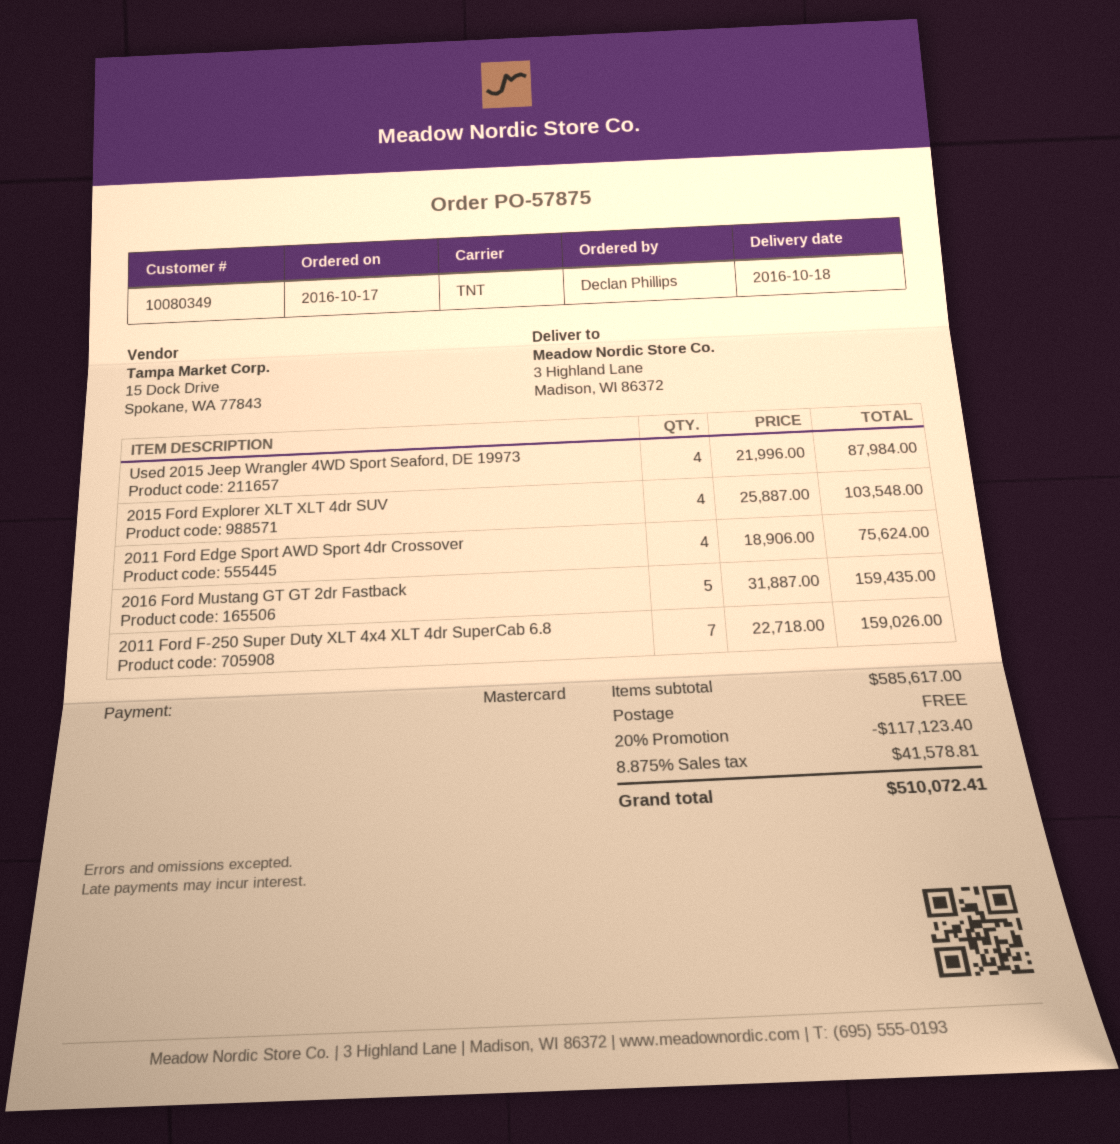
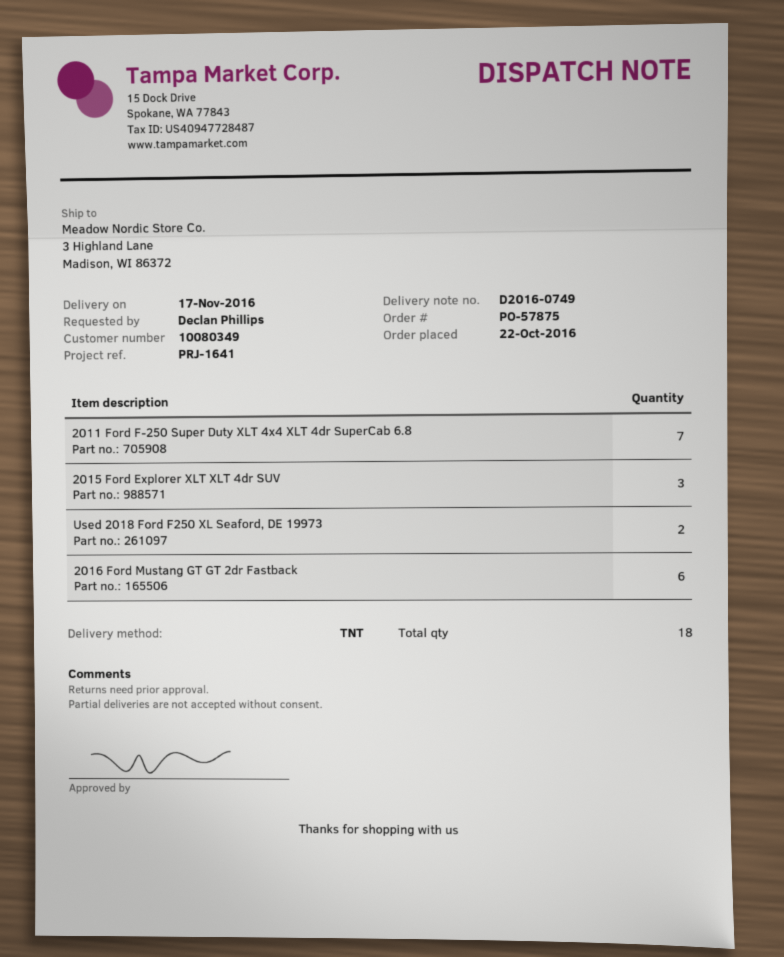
order date: 2016-10-17 -> 2016-10-22
delivery date: 2016-10-18 -> 2016-11-17
Used 2015 Jeep Wrangler 4WD Sport Seaford, DE 19973: 4 -> none
2015 Ford Explorer XLT XLT 4dr SUV: 4 -> 3
2011 Ford Edge Sport AWD Sport 4dr Crossover: 4 -> none
2016 Ford Mustang GT GT 2dr Fastback: 5 -> 6
Used 2018 Ford F250 XL Seaford, DE 19973: none -> 2

